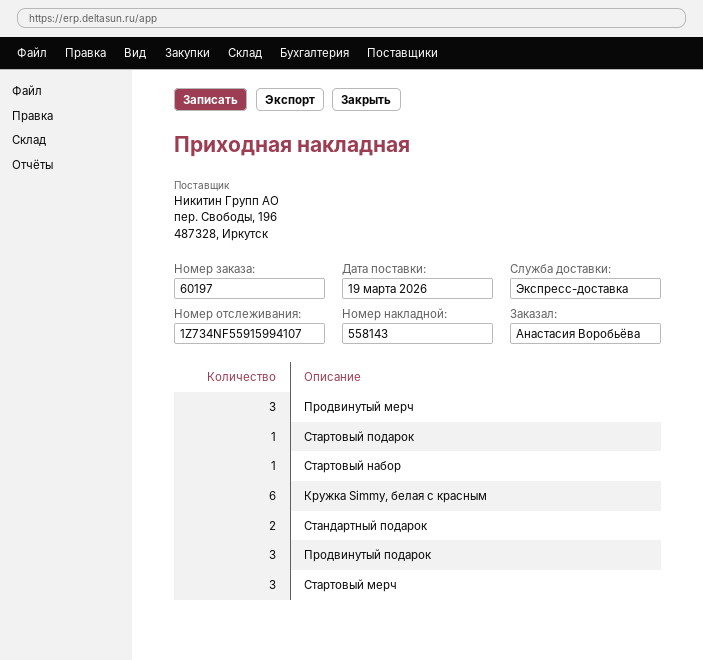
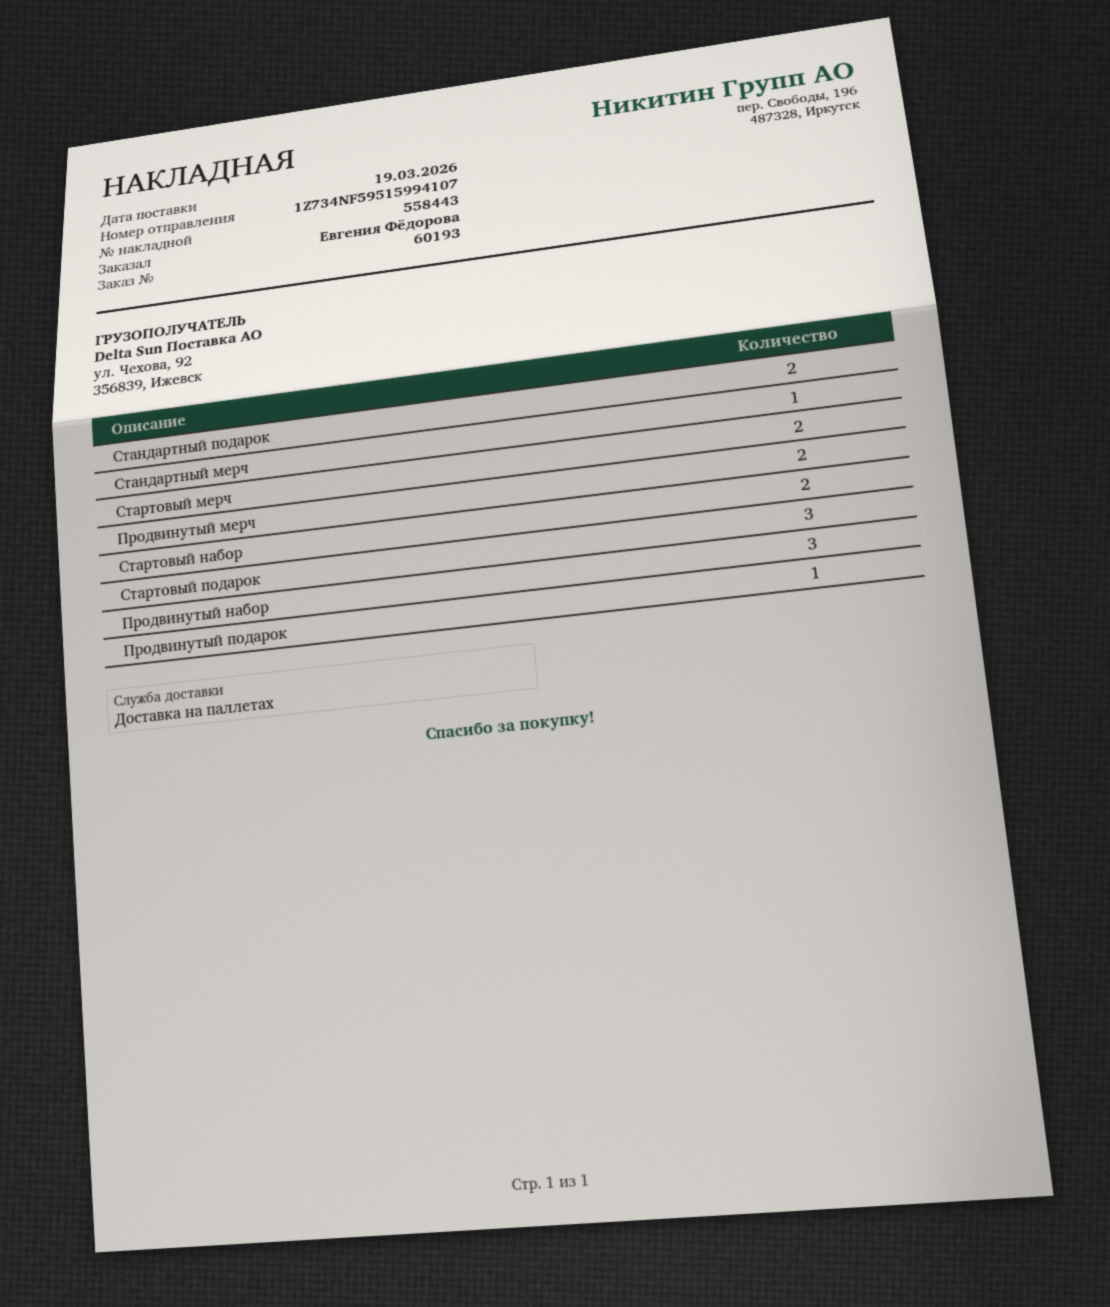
order number: 60197 -> 60193
delivery note number: 558143 -> 558443
ordered by: Анастасия Воробьёва -> Евгения Фёдорова
shipping method: express -> pallet freight
tracking number: 1Z734NF55915994107 -> 1Z734NF59515994107
Продвинутый мерч: 3 -> 2
Стартовый подарок: 1 -> 3
Стартовый набор: 1 -> 2
Кружка Simmy, белая с красным: 6 -> none
Продвинутый подарок: 3 -> 1
Стартовый мерч: 3 -> 2
Стандартный мерч: none -> 1
Продвинутый набор: none -> 3

